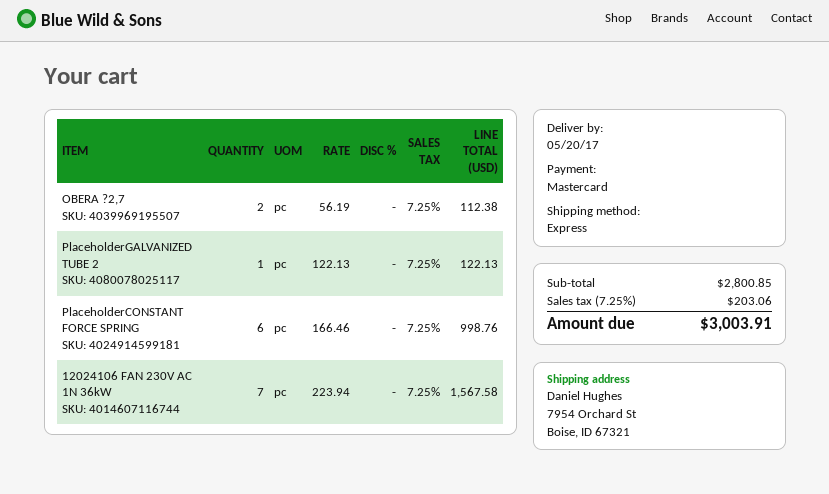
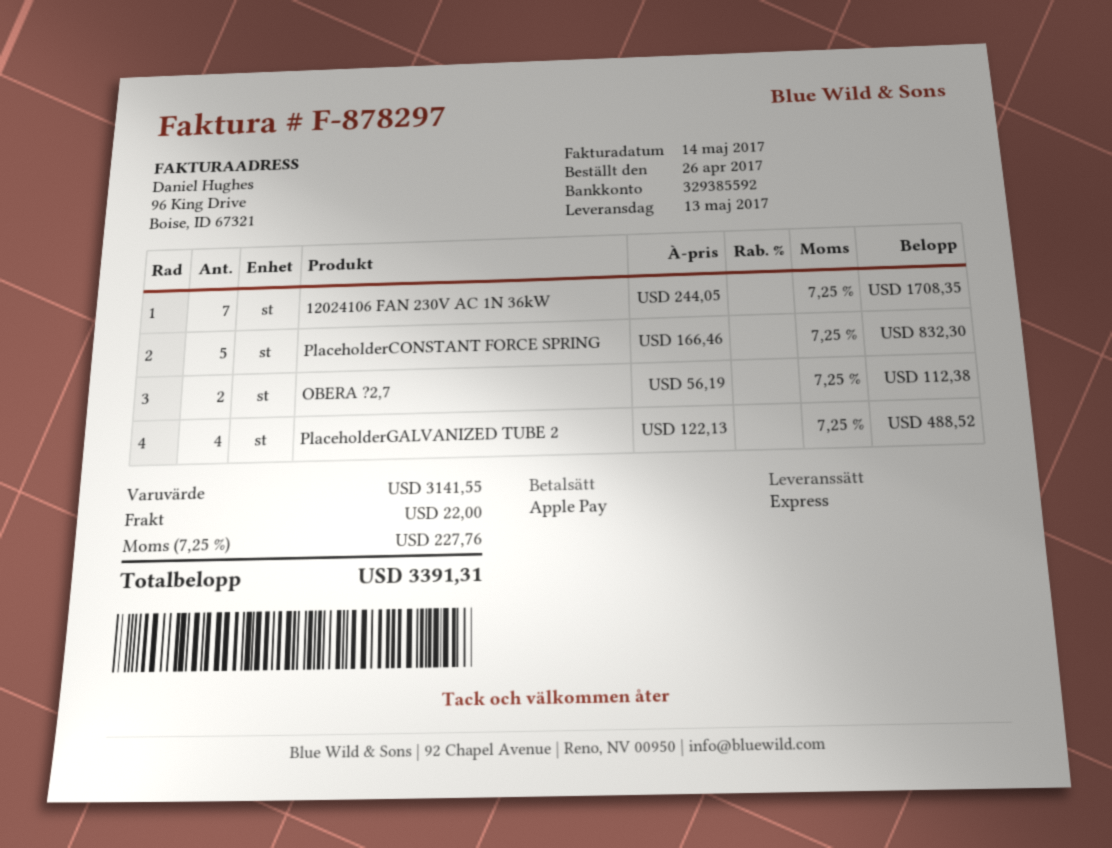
delivery date: 2017-05-20 -> 2017-05-13
payment method: Mastercard -> Apple Pay
PlaceholderGALVANIZED TUBE 2: 1 x 122.13 = 122.13 -> 4 x 122.13 = 488.52
PlaceholderCONSTANT FORCE SPRING: 6 x 166.46 = 998.76 -> 5 x 166.46 = 832.30
12024106 FAN 230V AC 1N 36kW: 7 x 223.94 = 1567.58 -> 7 x 244.05 = 1708.35
subtotal: 2800.85 -> 3141.55
shipping: none -> 22.00
tax: 7.25% = 203.06 -> 7.25% = 227.76
total: 3003.91 -> 3391.31

